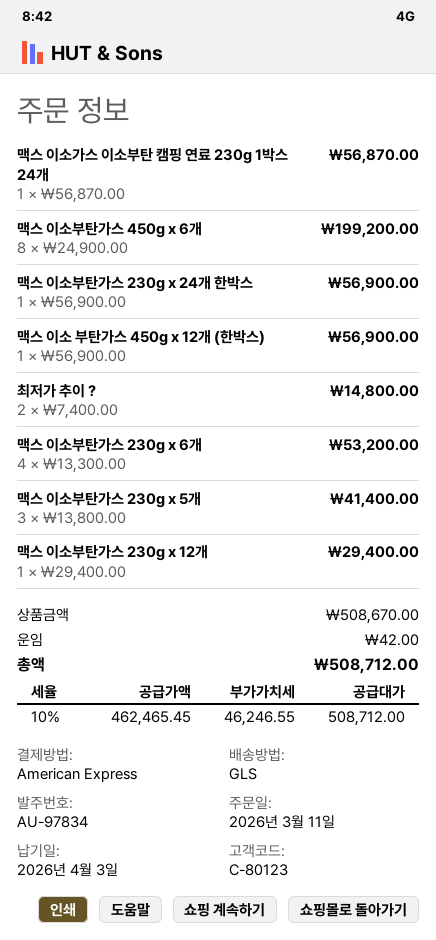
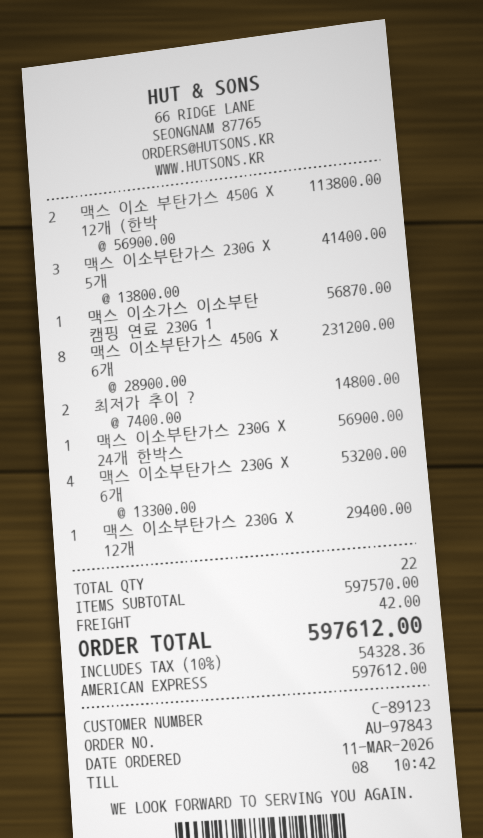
order number: AU-97834 -> AU-97843
customer number: C-80123 -> C-89123
맥스 이소부탄가스 450g x 6개: 8 x 24900.00 = 199200.00 -> 8 x 28900.00 = 231200.00
맥스 이소 부탄가스 450g x 12개 (한박스): 1 x 56900.00 = 56900.00 -> 2 x 56900.00 = 113800.00
subtotal: 508670.00 -> 597570.00
tax: 10% = 46246.55 -> 10% = 54328.36
total: 508712.00 -> 597612.00

